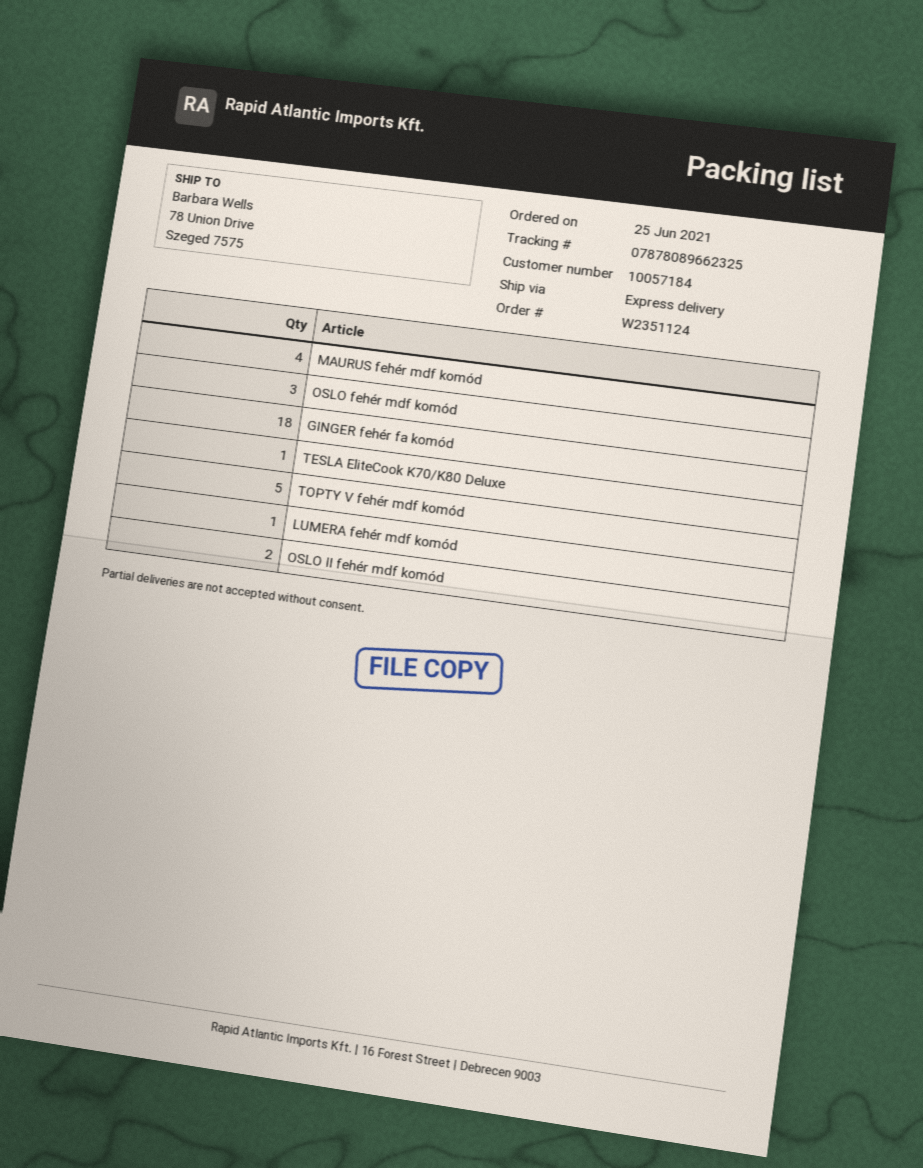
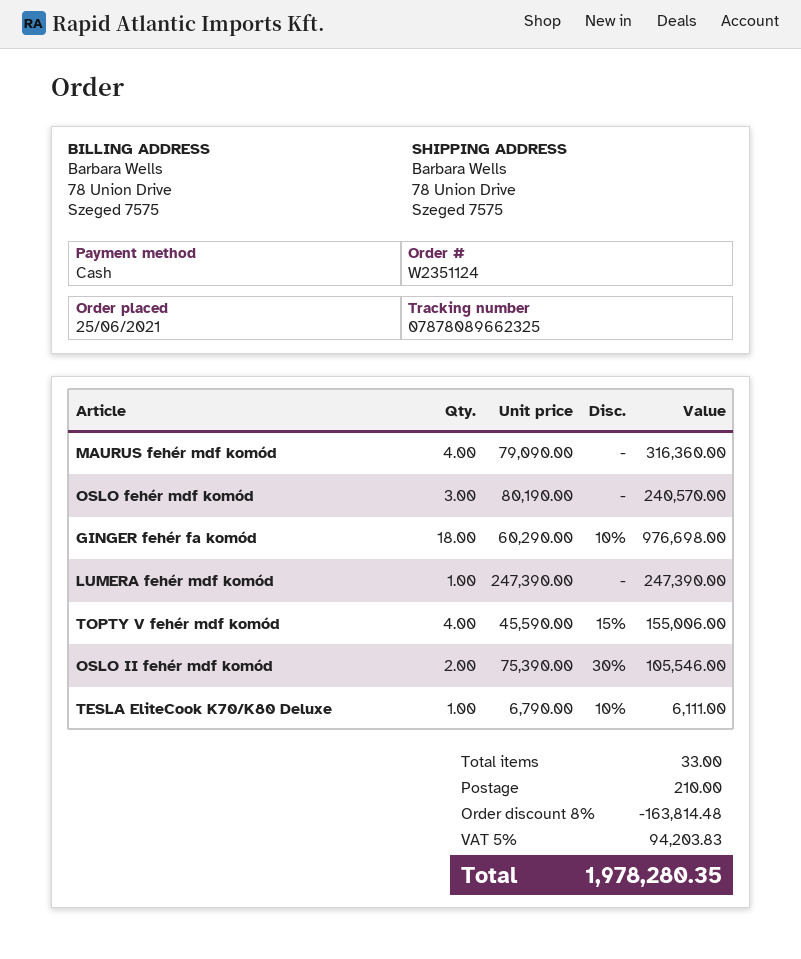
TOPTY V fehér mdf komód: 5 -> 4

